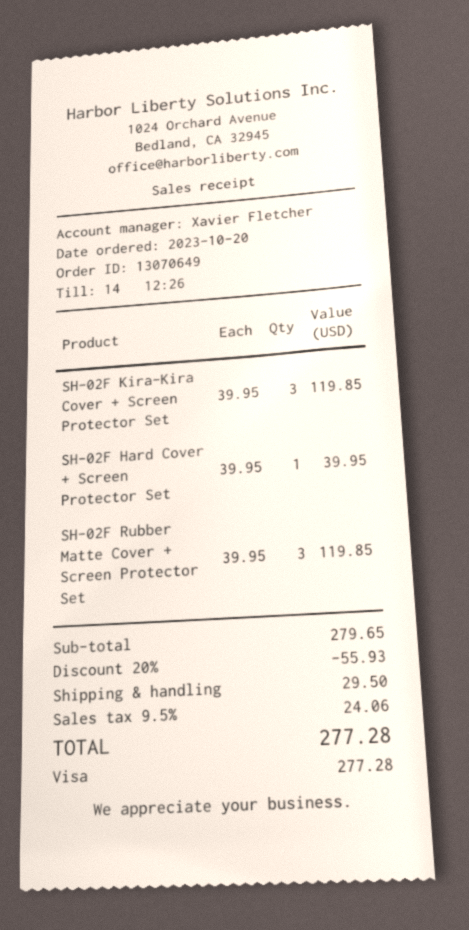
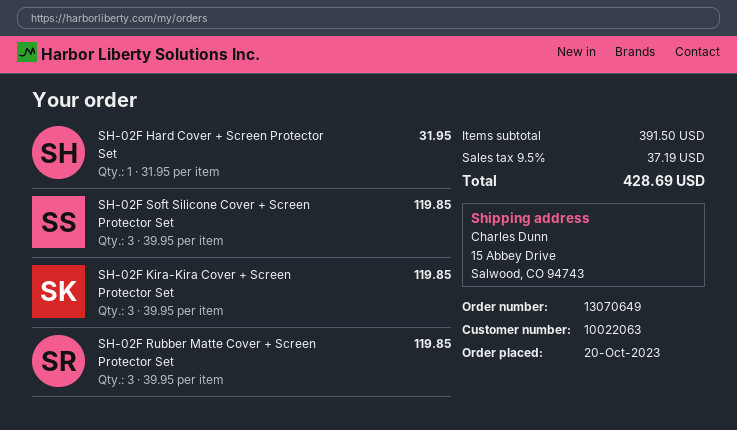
SH-02F Hard Cover + Screen Protector Set: 1 x 39.95 = 39.95 -> 1 x 31.95 = 31.95
SH-02F Soft Silicone Cover + Screen Protector Set: none -> 3 x 39.95 = 119.85
subtotal: 279.65 -> 391.50
discount: 20% = 55.93 -> none
shipping: 29.50 -> none
tax: 9.5% = 24.06 -> 9.5% = 37.19
total: 277.28 -> 428.69

